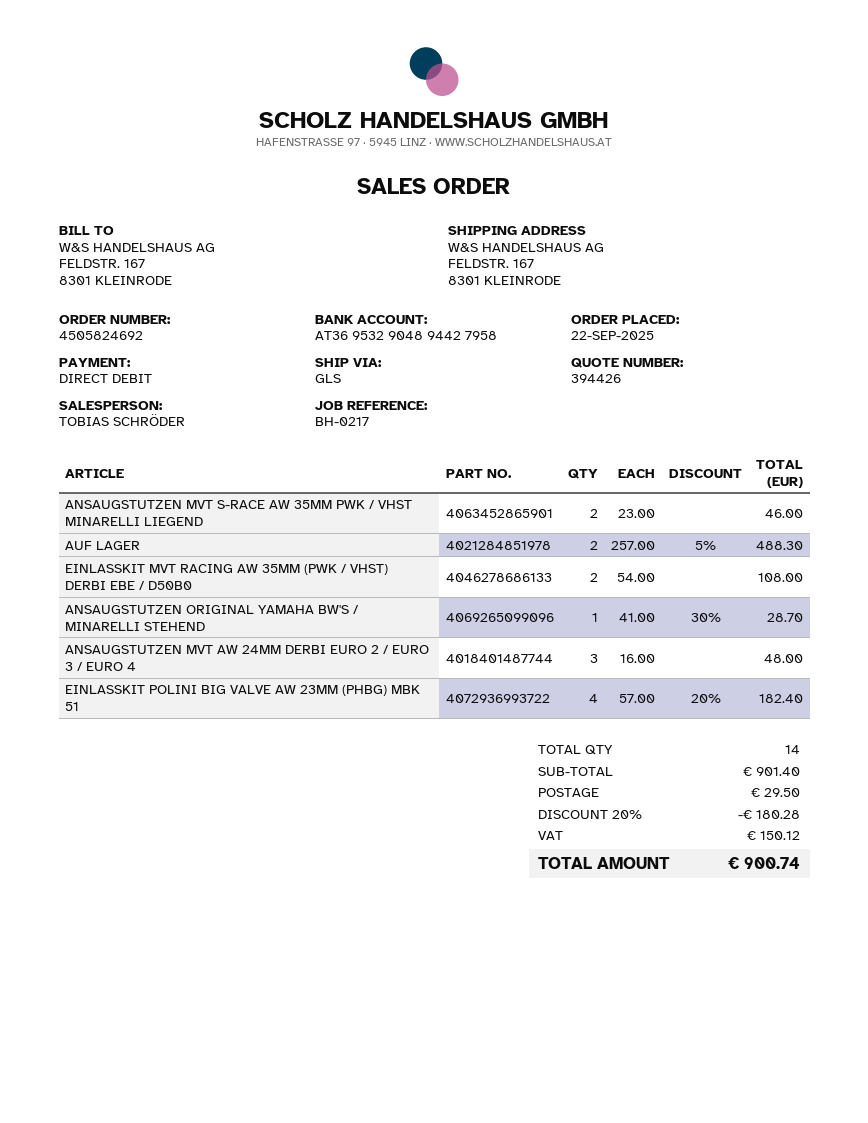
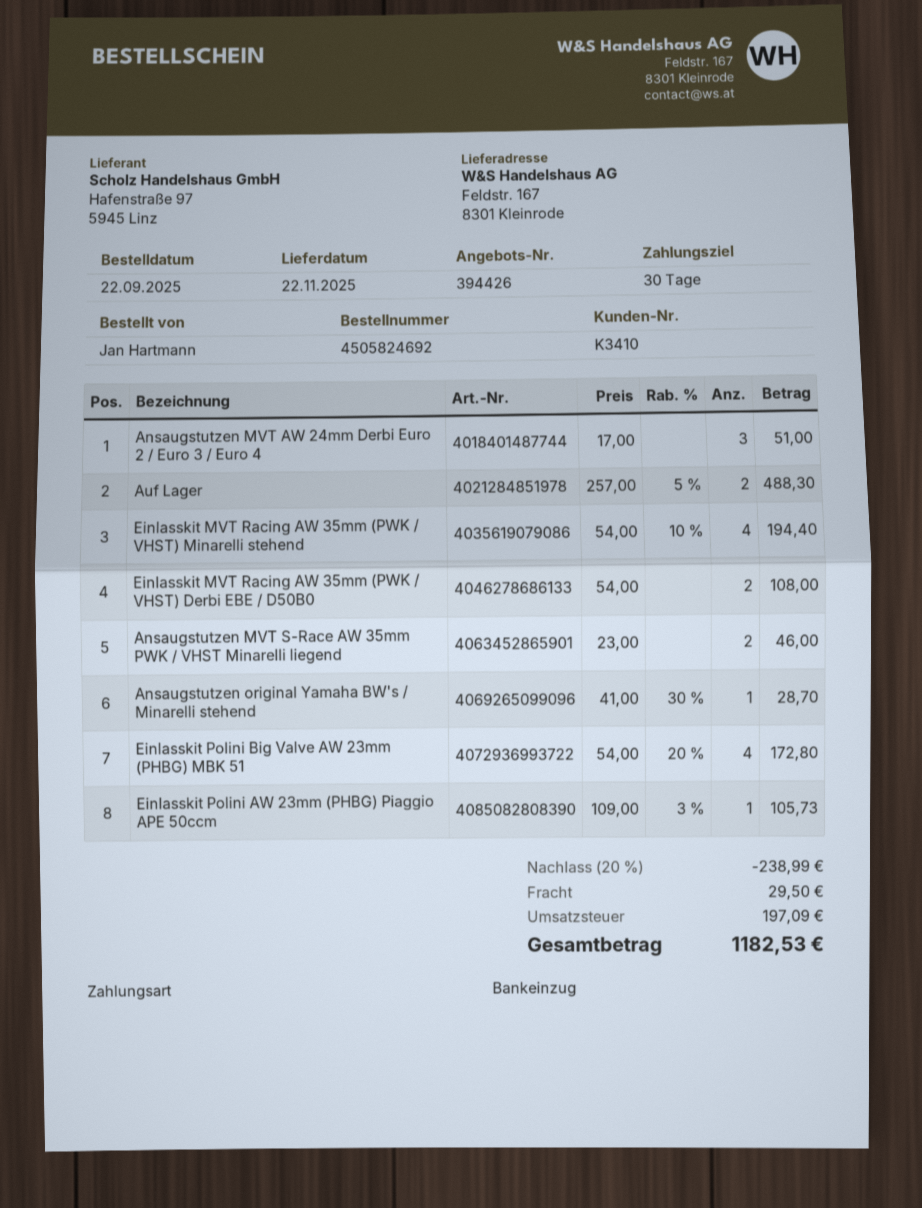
ANSAUGSTUTZEN MVT AW 24MM DERBI EURO 2 / EURO 3 / EURO 4: 3 x 16.00 = 48.00 -> 3 x 17.00 = 51.00
EINLASSKIT POLINI BIG VALVE AW 23MM (PHBG) MBK 51: 4 x 57.00 - 20% = 182.40 -> 4 x 54.00 - 20% = 172.80
Einlasskit MVT Racing AW 35mm (PWK / VHST) Minarelli stehend: none -> 4 x 54.00 - 10% = 194.40
Einlasskit Polini AW 23mm (PHBG) Piaggio APE 50ccm: none -> 1 x 109.00 - 3% = 105.73
discount: 20% = 180.28 -> 20% = 238.99
tax: 150.12 -> 197.09
total: 900.74 -> 1182.53

